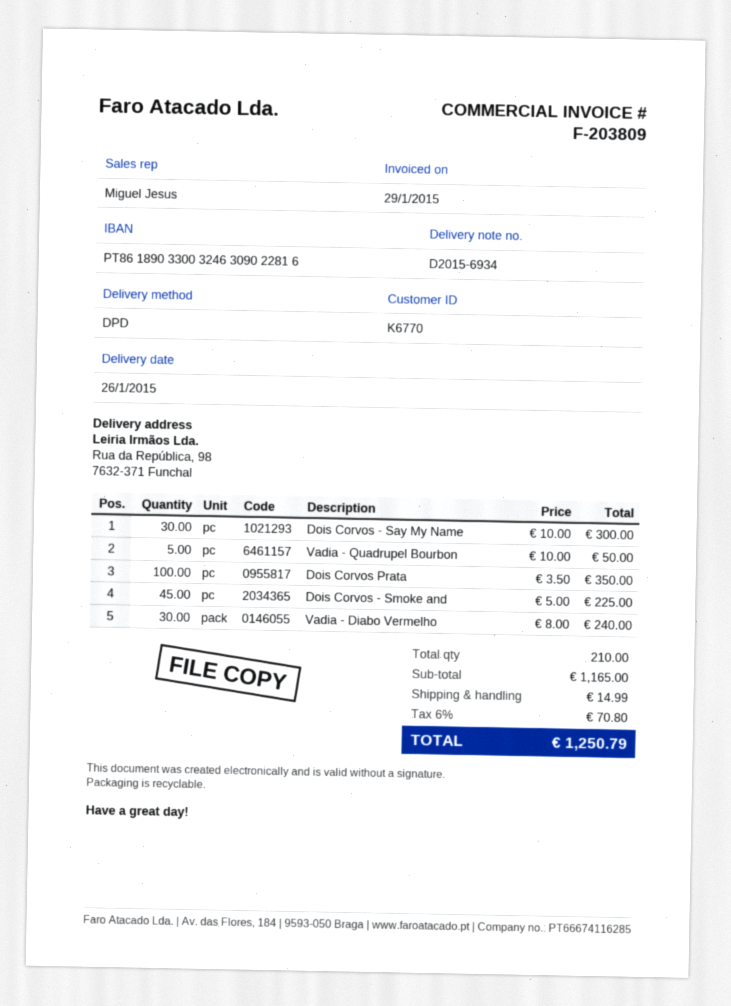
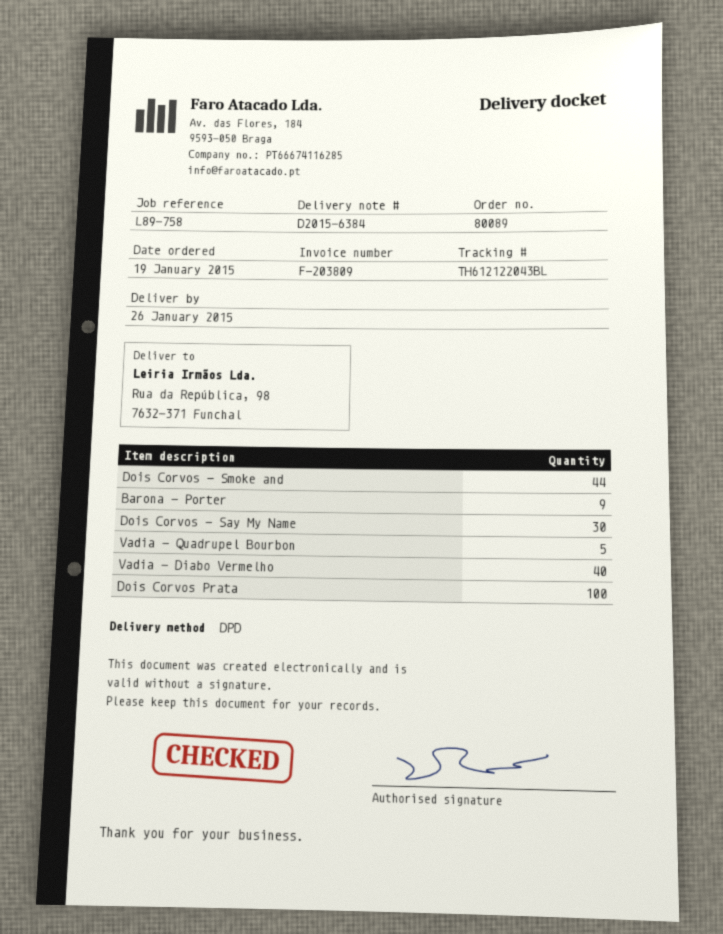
delivery note number: D2015-6934 -> D2015-6384
Dois Corvos - Smoke and: 45 -> 44
Vadia - Diabo Vermelho: 30 -> 40
Barona - Porter: none -> 9

